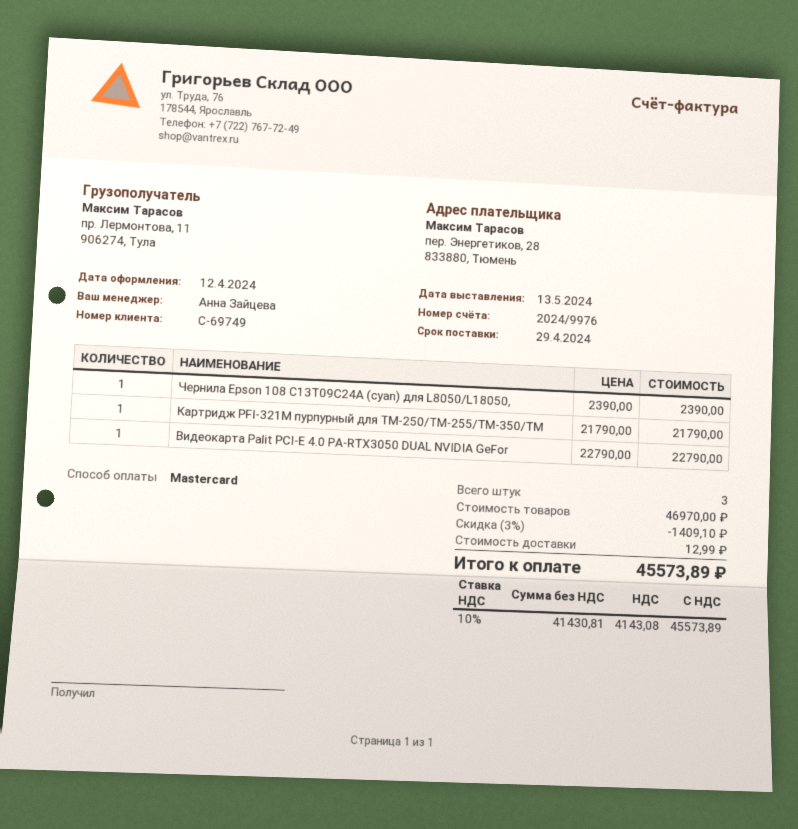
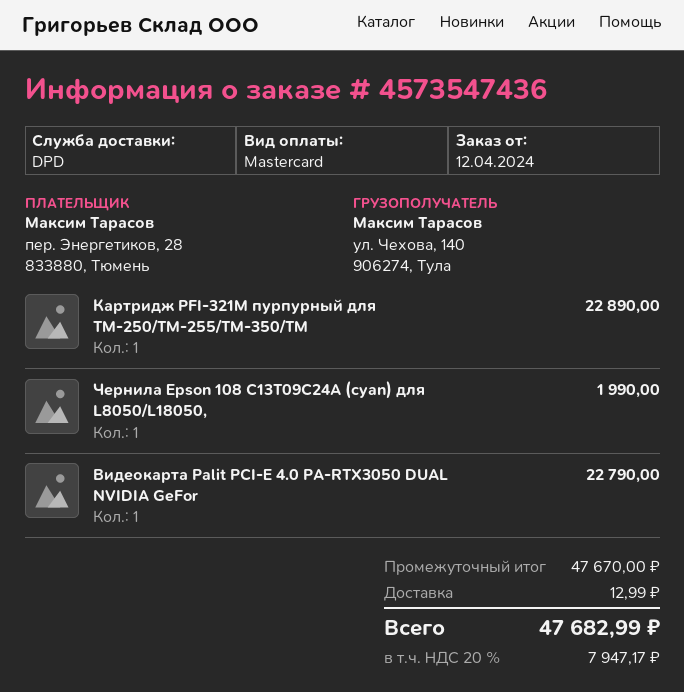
ship to: пр. Лермонтова, 11, 906274, Тула -> ул. Чехова, 140, 906274, Тула
Чернила Epson 108 C13T09C24A (cyan) для L8050/L18050,: 1 for 2390.00 -> 1 for 1990.00
Картридж PFI-321M пурпурный для TM-250/TM-255/TM-350/TM: 1 for 21790.00 -> 1 for 22890.00
subtotal: 46970.00 -> 47670.00
discount: 3% = 1409.10 -> none
tax: 10% = 4143.08 -> 20% = 7947.17
total: 45573.89 -> 47682.99

